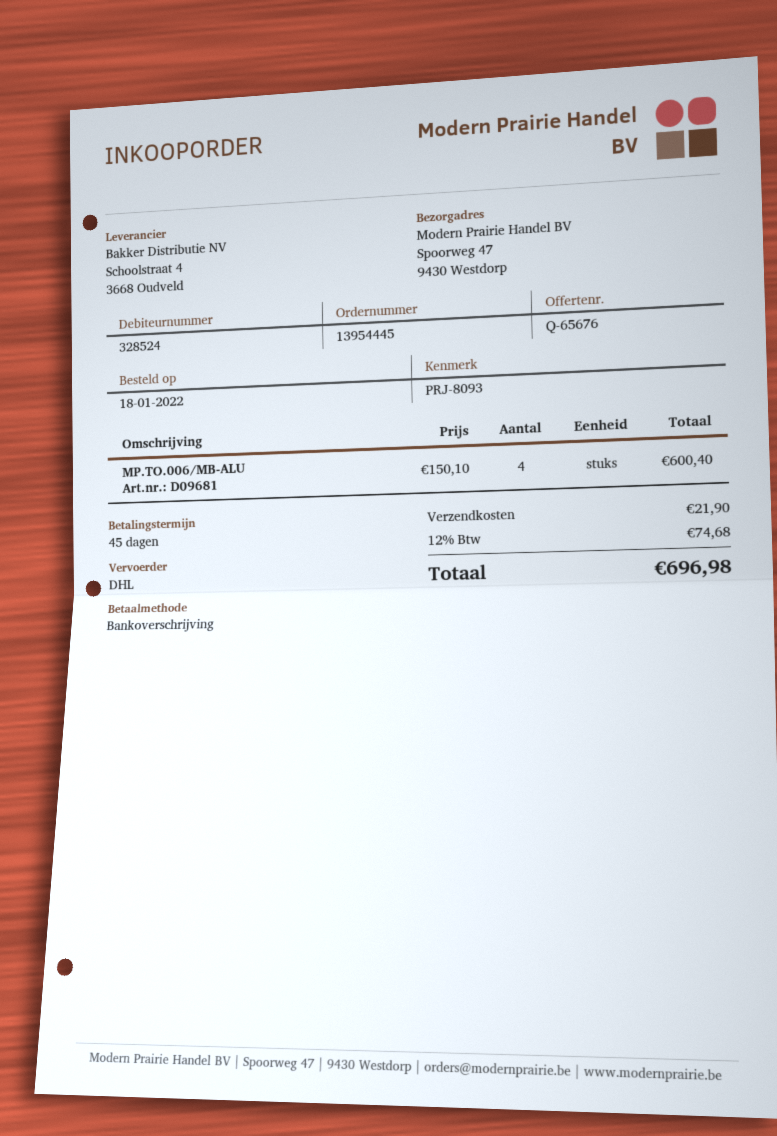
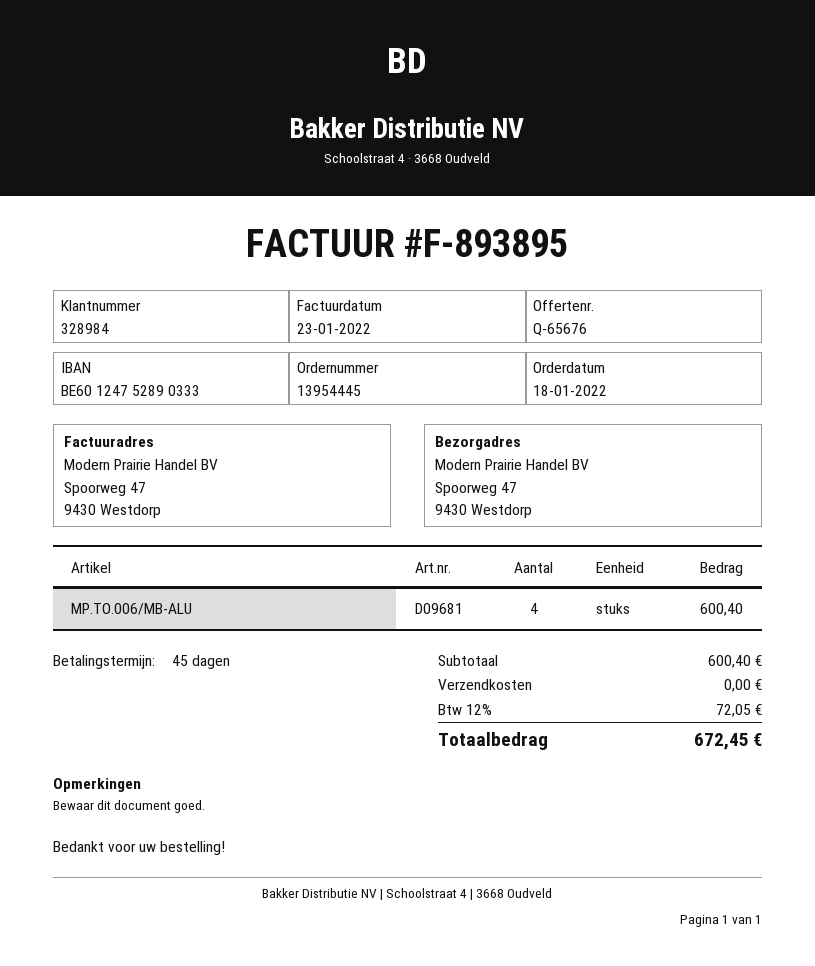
customer number: 328524 -> 328984
shipping: 21.90 -> 0.00
tax: 12% = 74.68 -> 12% = 72.05
total: 696.98 -> 672.45

